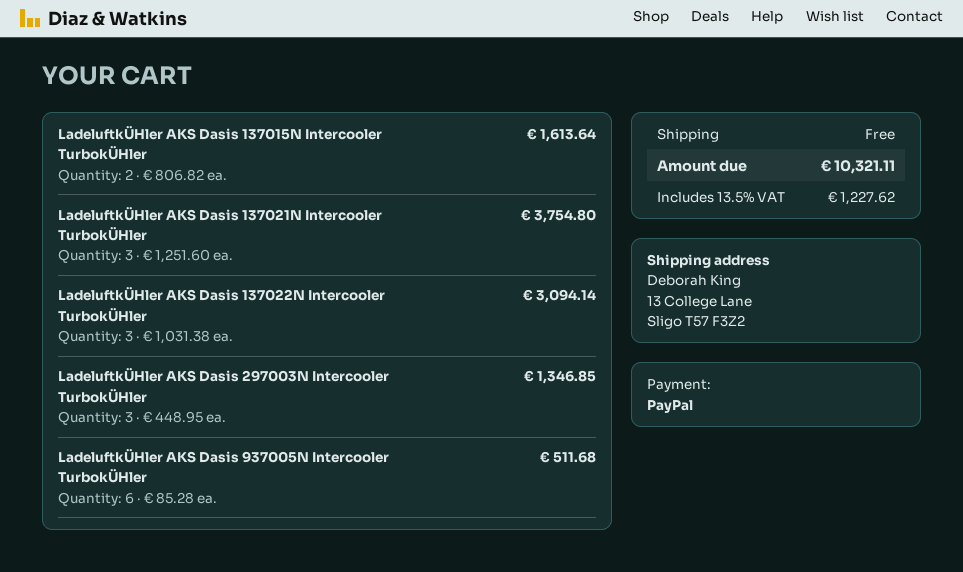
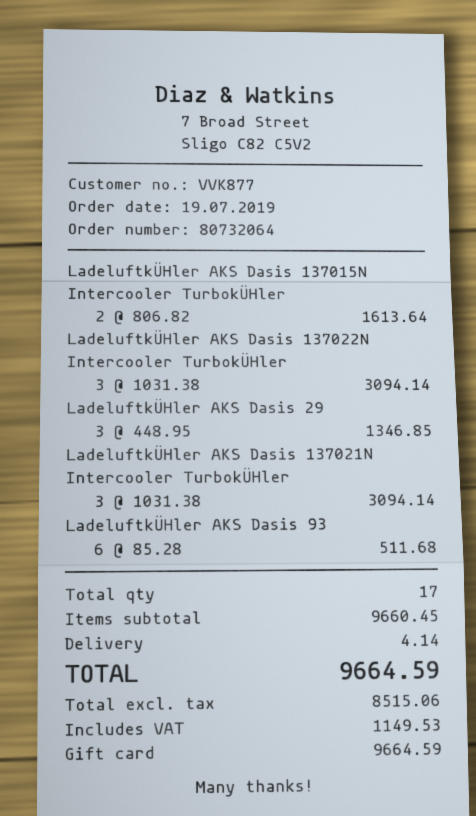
payment method: PayPal -> gift card
LadeluftkÜHler AKS Dasis 137021N Intercooler TurbokÜHler: 3 x 1251.60 = 3754.80 -> 3 x 1031.38 = 3094.14
shipping: 0.00 -> 4.14
tax: 1227.62 -> 1149.53
total: 10321.11 -> 9664.59

